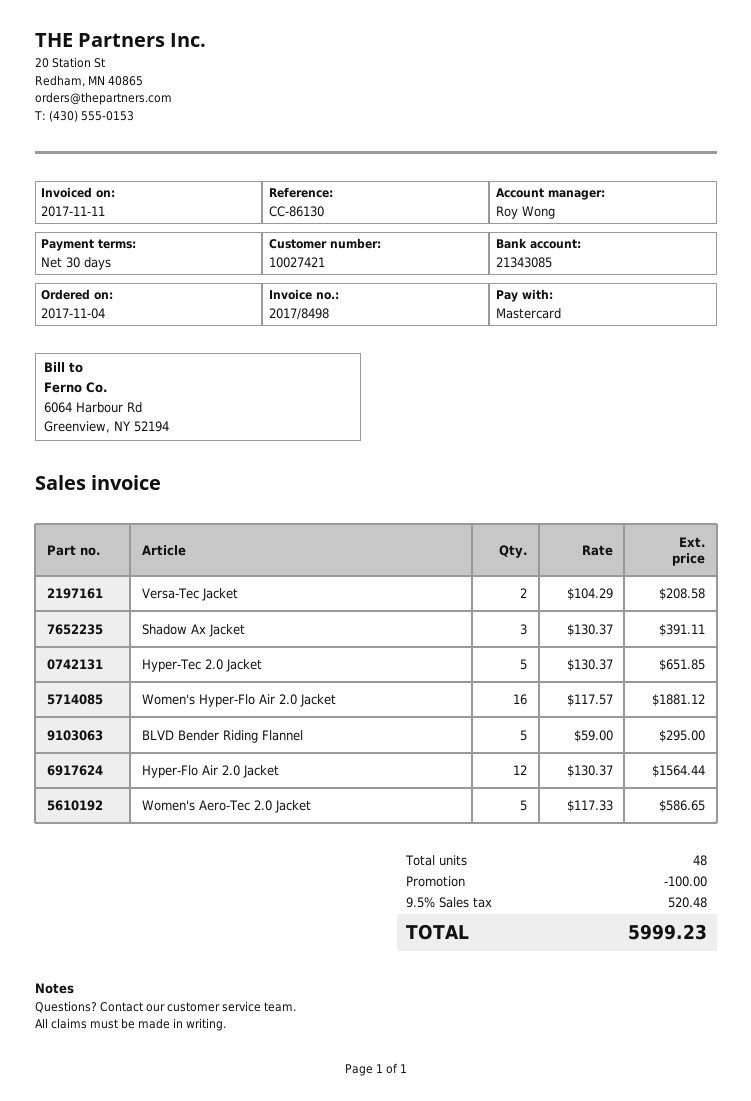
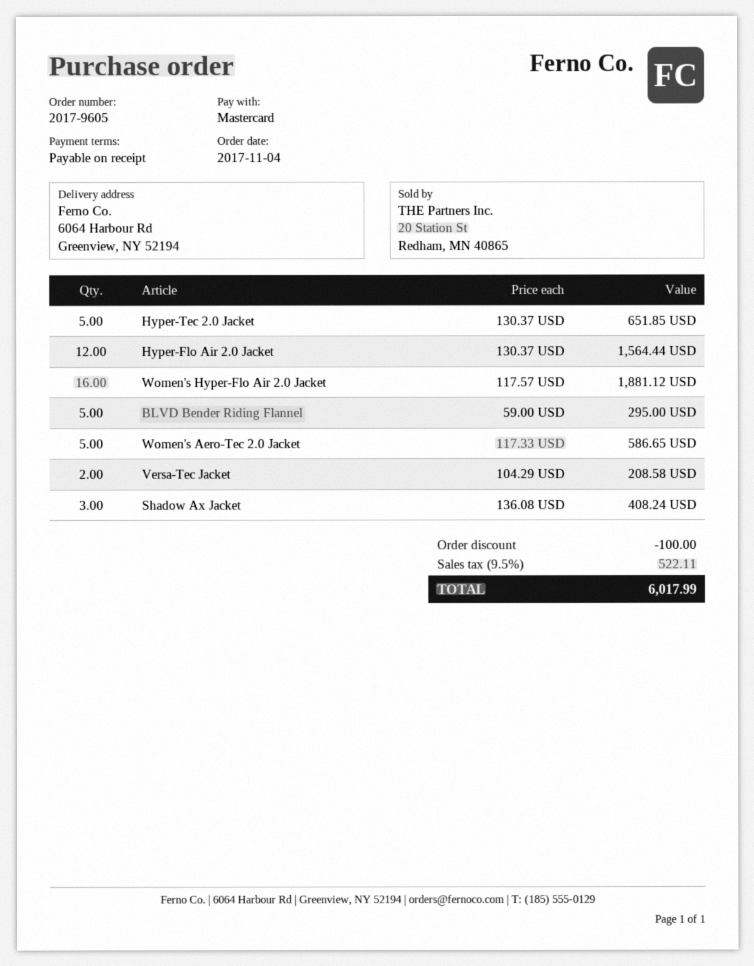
payment terms: 30 days -> on receipt
Shadow Ax Jacket: 3 x 130.37 = 391.11 -> 3 x 136.08 = 408.24
tax: 9.5% = 520.48 -> 9.5% = 522.11
total: 5999.23 -> 6017.99

